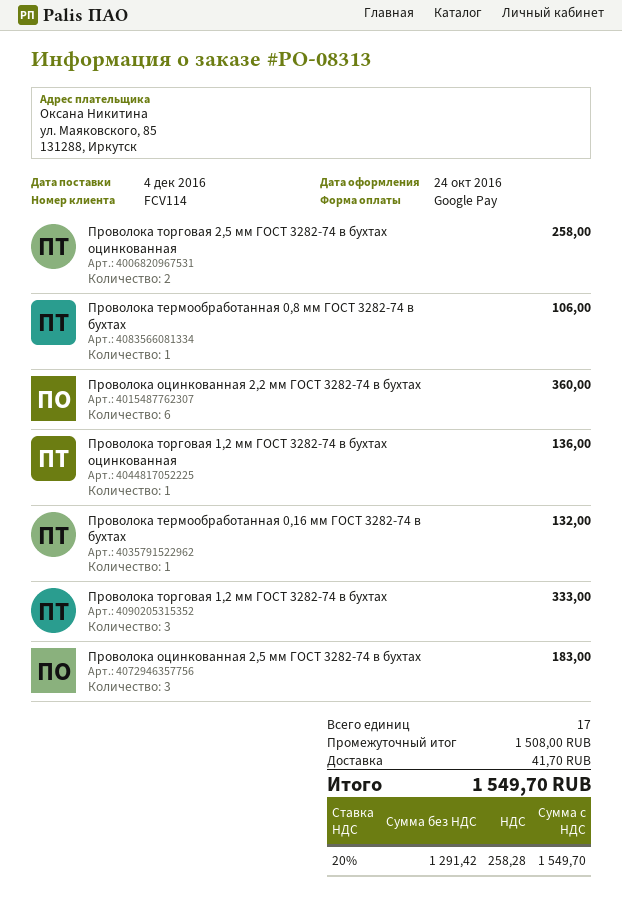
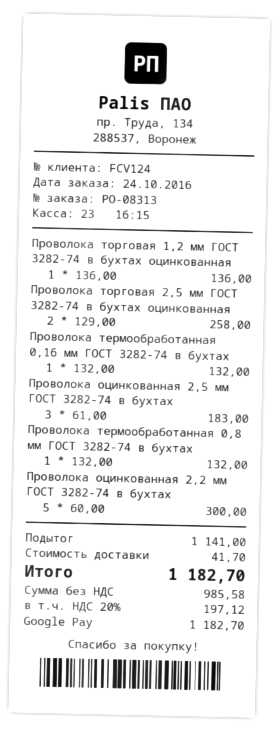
customer number: FCV114 -> FCV124
Проволока термообработанная 0,8 мм ГОСТ 3282-74 в бухтах: 1 for 106.00 -> 1 for 132.00
Проволока оцинкованная 2,2 мм ГОСТ 3282-74 в бухтах: 6 for 360.00 -> 5 for 300.00
Проволока торговая 1,2 мм ГОСТ 3282-74 в бухтах: 3 for 333.00 -> none
subtotal: 1508.00 -> 1141.00
net: 1291.42 -> 985.58
tax: 20% = 258.28 -> 20% = 197.12
total: 1549.70 -> 1182.70

